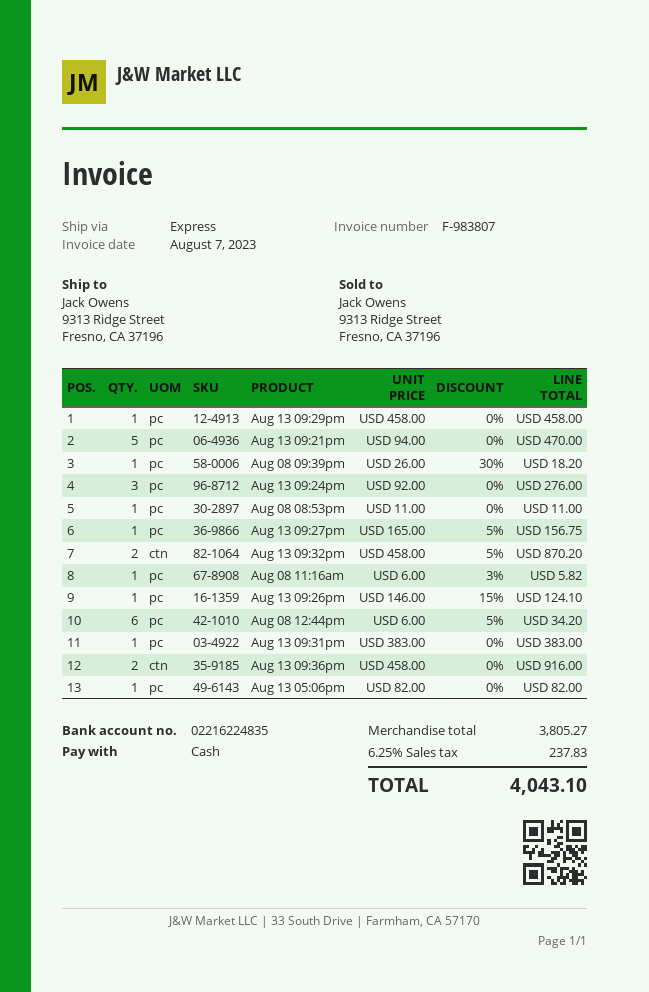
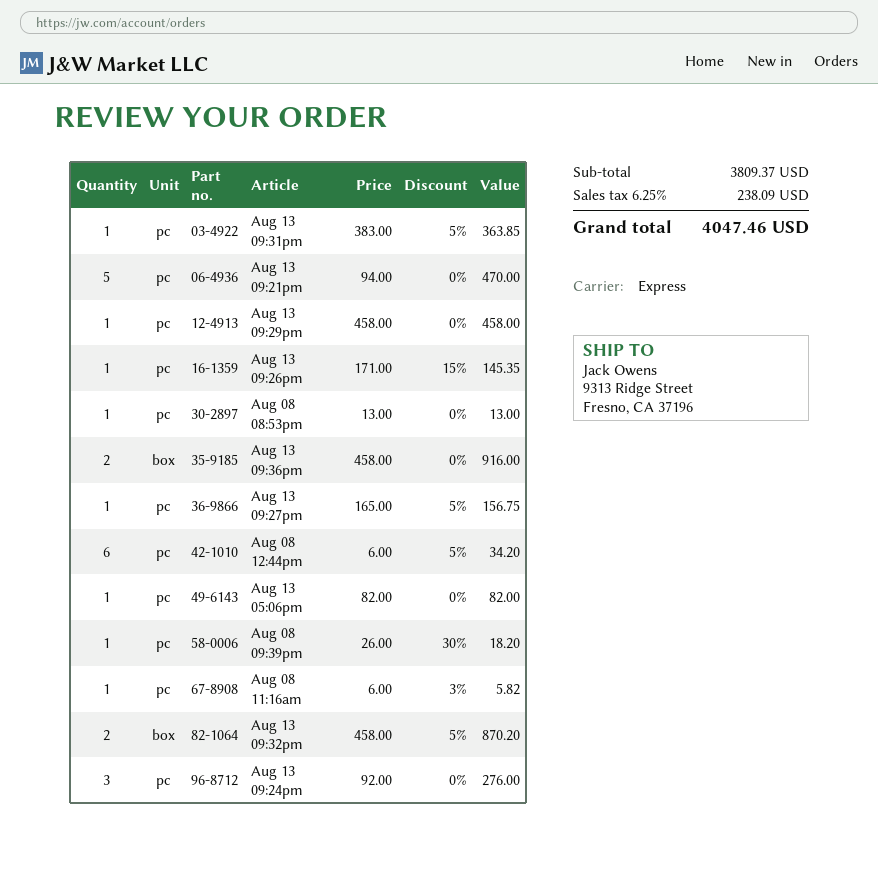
Aug 08 08:53pm: 1 x 11.00 = 11.00 -> 1 x 13.00 = 13.00
Aug 13 09:26pm: 1 x 146.00 - 15% = 124.10 -> 1 x 171.00 - 15% = 145.35
Aug 13 09:31pm: 1 x 383.00 = 383.00 -> 1 x 383.00 - 5% = 363.85
subtotal: 3805.27 -> 3809.37
tax: 6.25% = 237.83 -> 6.25% = 238.09
total: 4043.10 -> 4047.46

